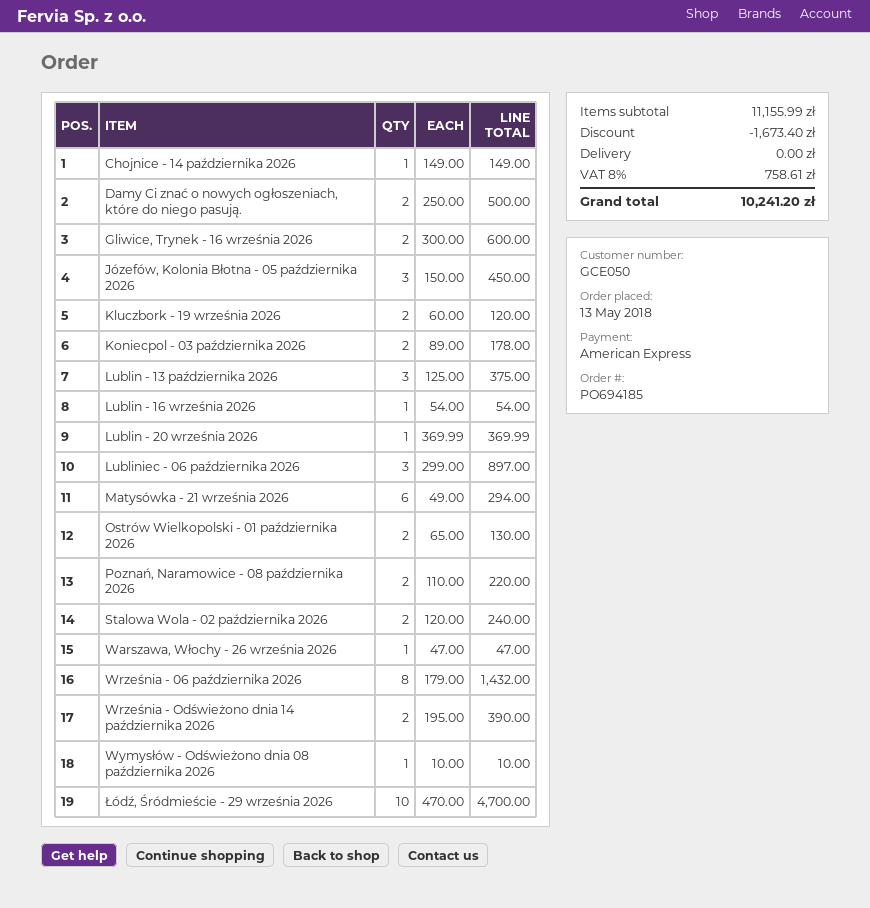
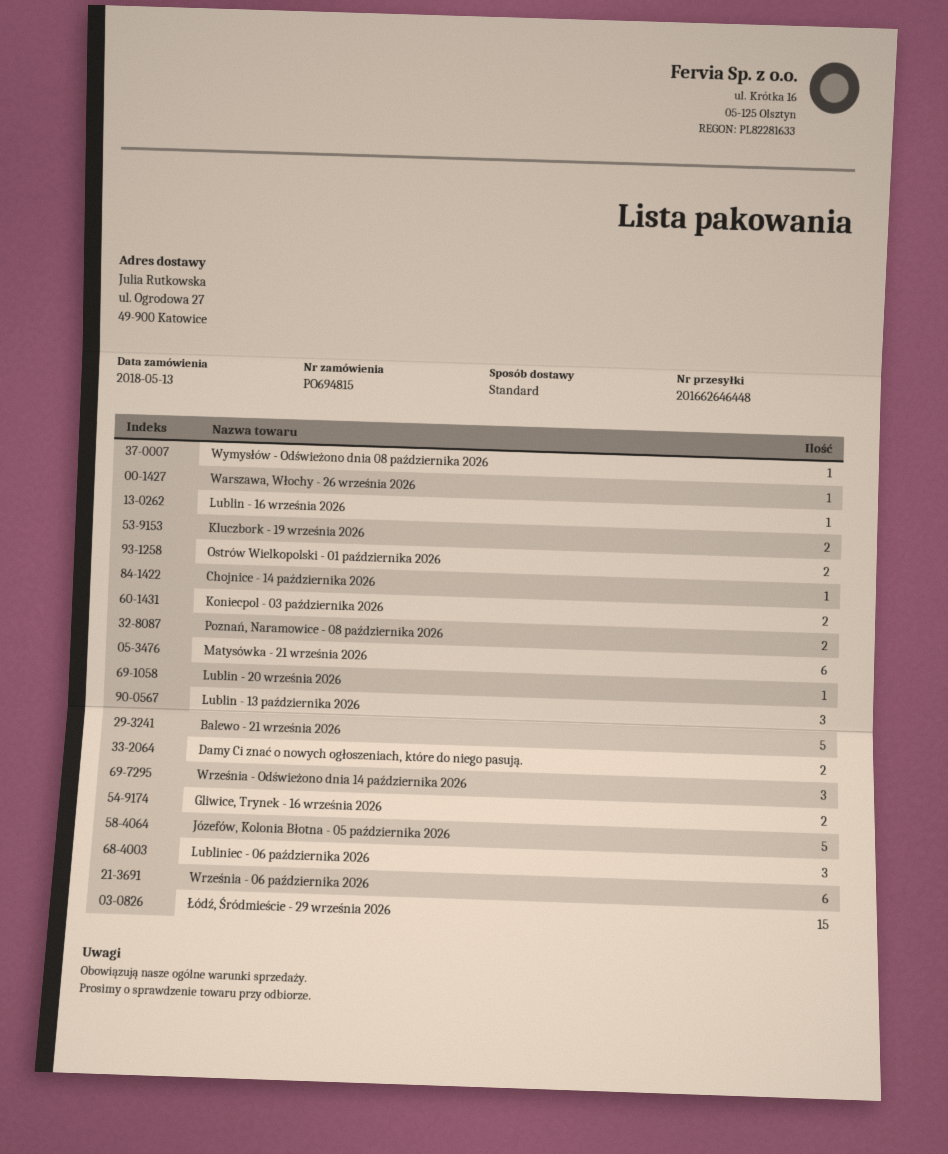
order number: PO694185 -> PO694815
Józefów, Kolonia Błotna - 05 października 2026: 3 -> 5
Stalowa Wola - 02 października 2026: 2 -> none
Września - 06 października 2026: 8 -> 6
Września - Odświeżono dnia 14 października 2026: 2 -> 3
Łódź, Śródmieście - 29 września 2026: 10 -> 15
Balewo - 21 września 2026: none -> 5

